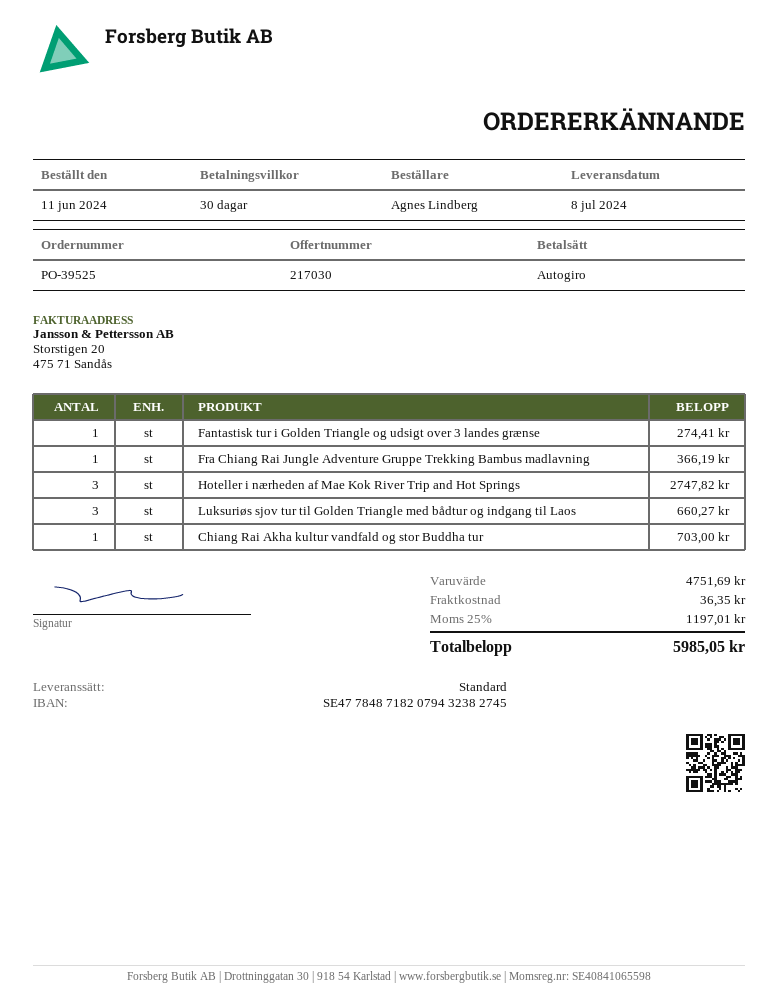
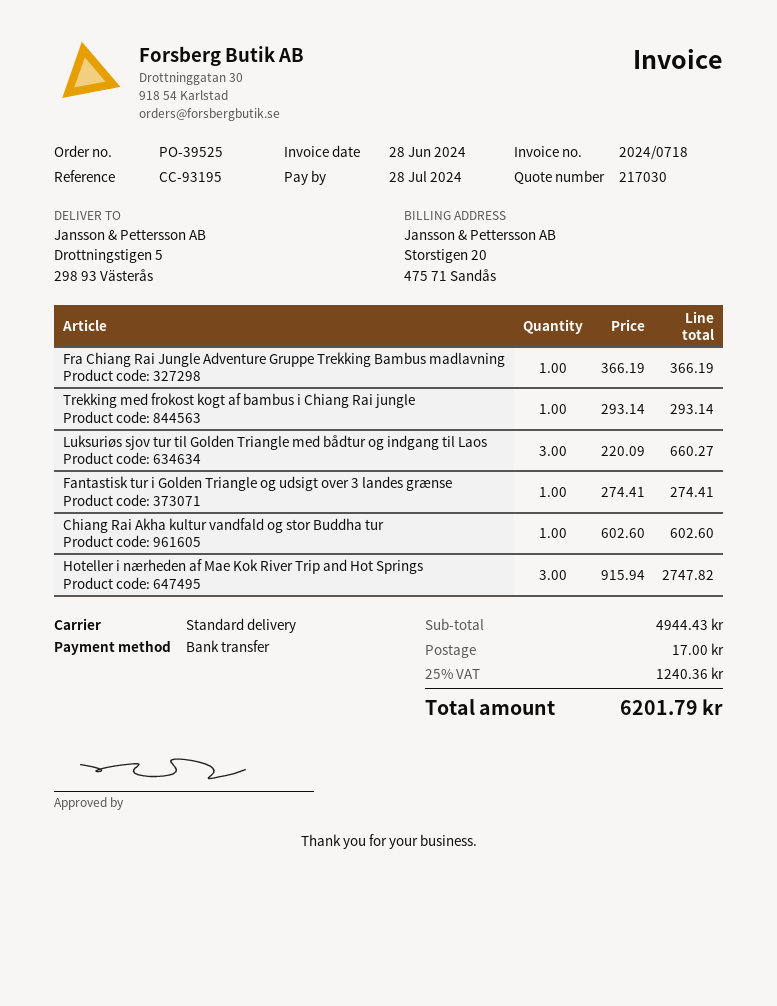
payment method: direct debit -> bank transfer
Chiang Rai Akha kultur vandfald og stor Buddha tur: 1 for 703.00 -> 1 for 602.60
Trekking med frokost kogt af bambus i Chiang Rai jungle: none -> 1 for 293.14
subtotal: 4751.69 -> 4944.43
shipping: 36.35 -> 17.00
tax: 25% = 1197.01 -> 25% = 1240.36
total: 5985.05 -> 6201.79

